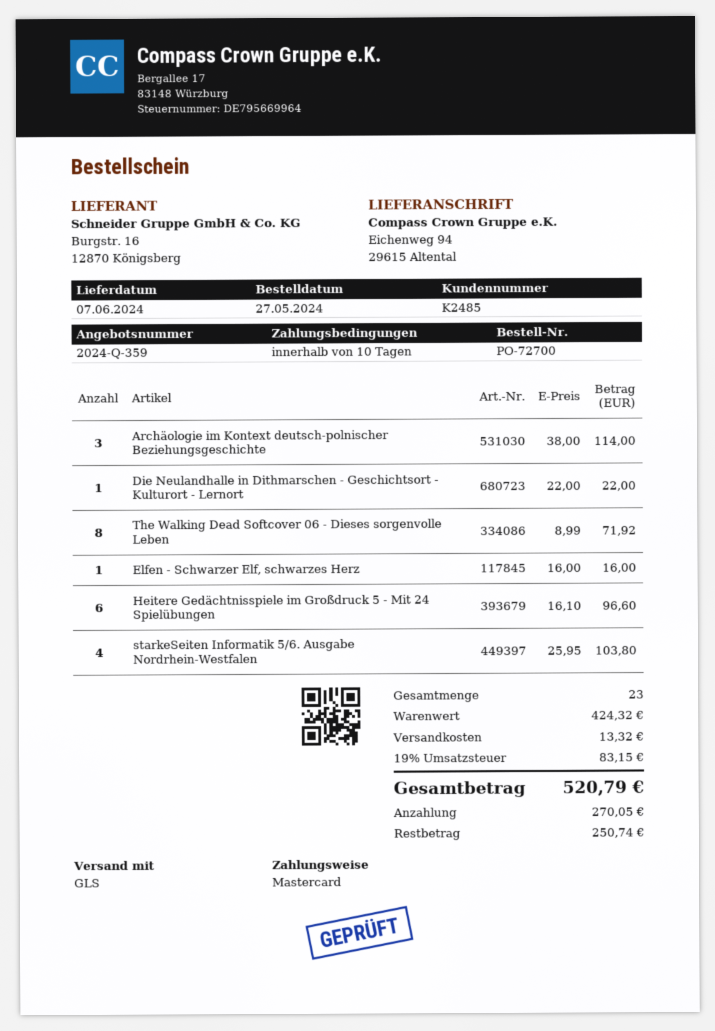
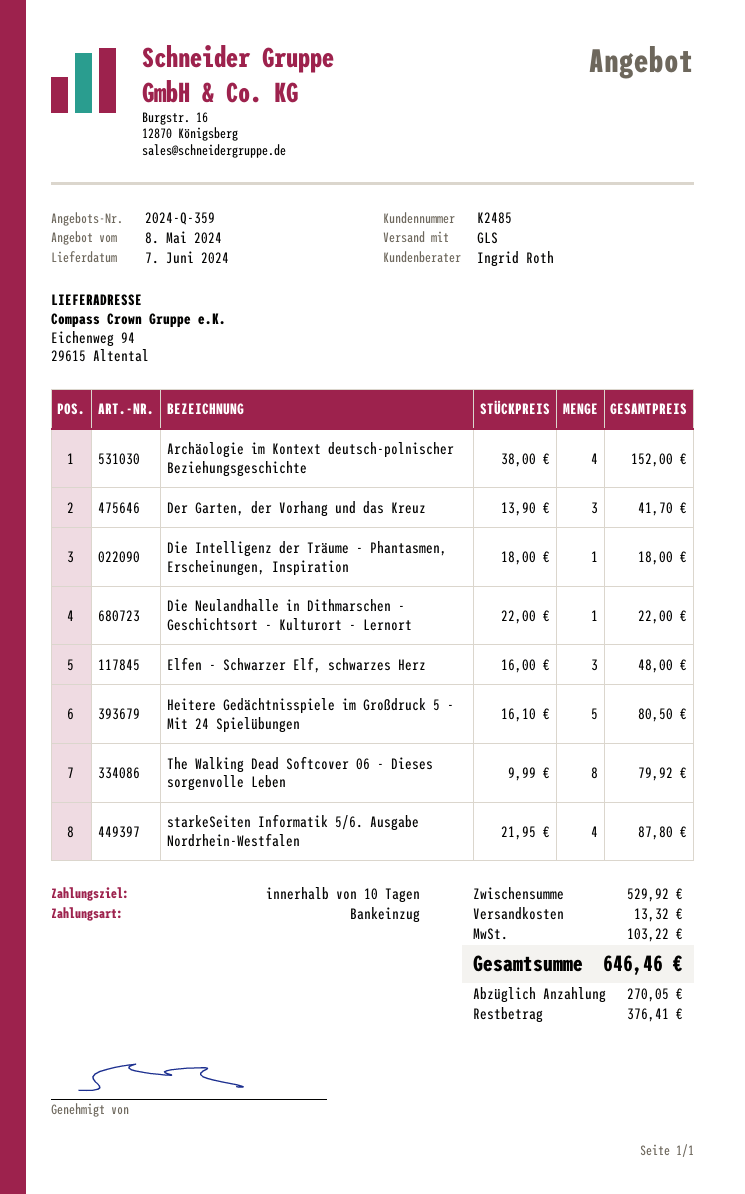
payment method: Mastercard -> direct debit
Archäologie im Kontext deutsch-polnischer Beziehungsgeschichte: 3 x 38.00 = 114.00 -> 4 x 38.00 = 152.00
The Walking Dead Softcover 06 - Dieses sorgenvolle Leben: 8 x 8.99 = 71.92 -> 8 x 9.99 = 79.92
Elfen - Schwarzer Elf, schwarzes Herz: 1 x 16.00 = 16.00 -> 3 x 16.00 = 48.00
Heitere Gedächtnisspiele im Großdruck 5 - Mit 24 Spielübungen: 6 x 16.10 = 96.60 -> 5 x 16.10 = 80.50
starkeSeiten Informatik 5/6. Ausgabe Nordrhein-Westfalen: 4 x 25.95 = 103.80 -> 4 x 21.95 = 87.80
Der Garten, der Vorhang und das Kreuz: none -> 3 x 13.90 = 41.70
Die Intelligenz der Träume - Phantasmen, Erscheinungen, Inspiration: none -> 1 x 18.00 = 18.00
subtotal: 424.32 -> 529.92
tax: 83.15 -> 103.22
total: 520.79 -> 646.46
balance: 250.74 -> 376.41

